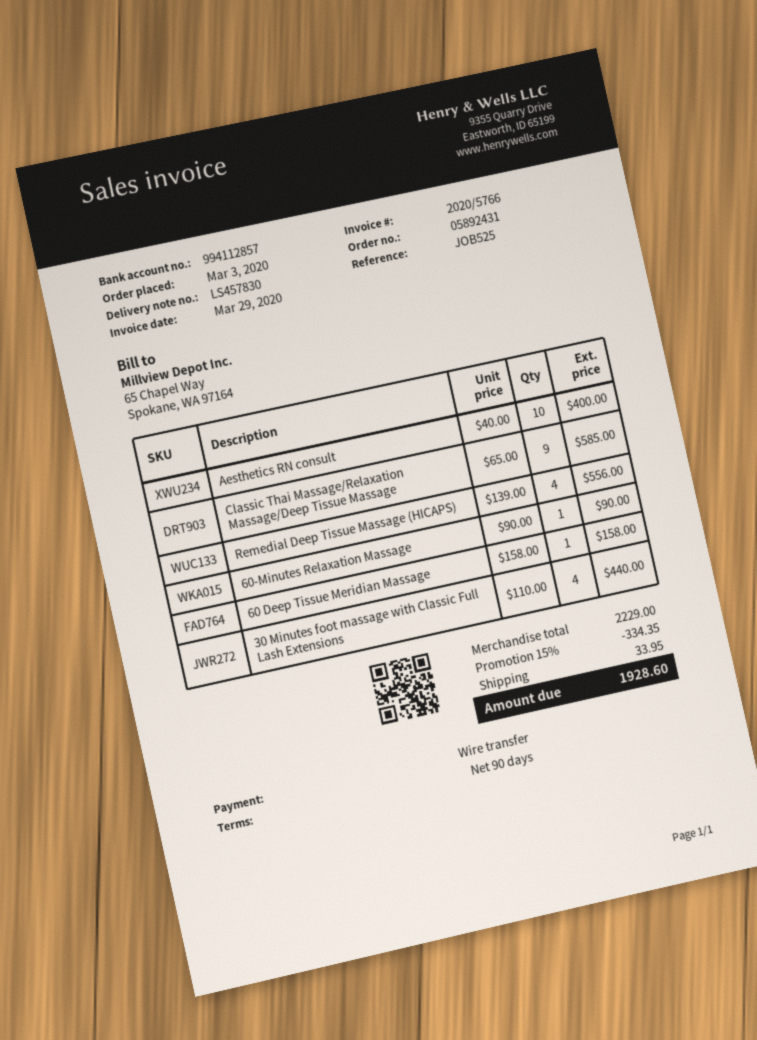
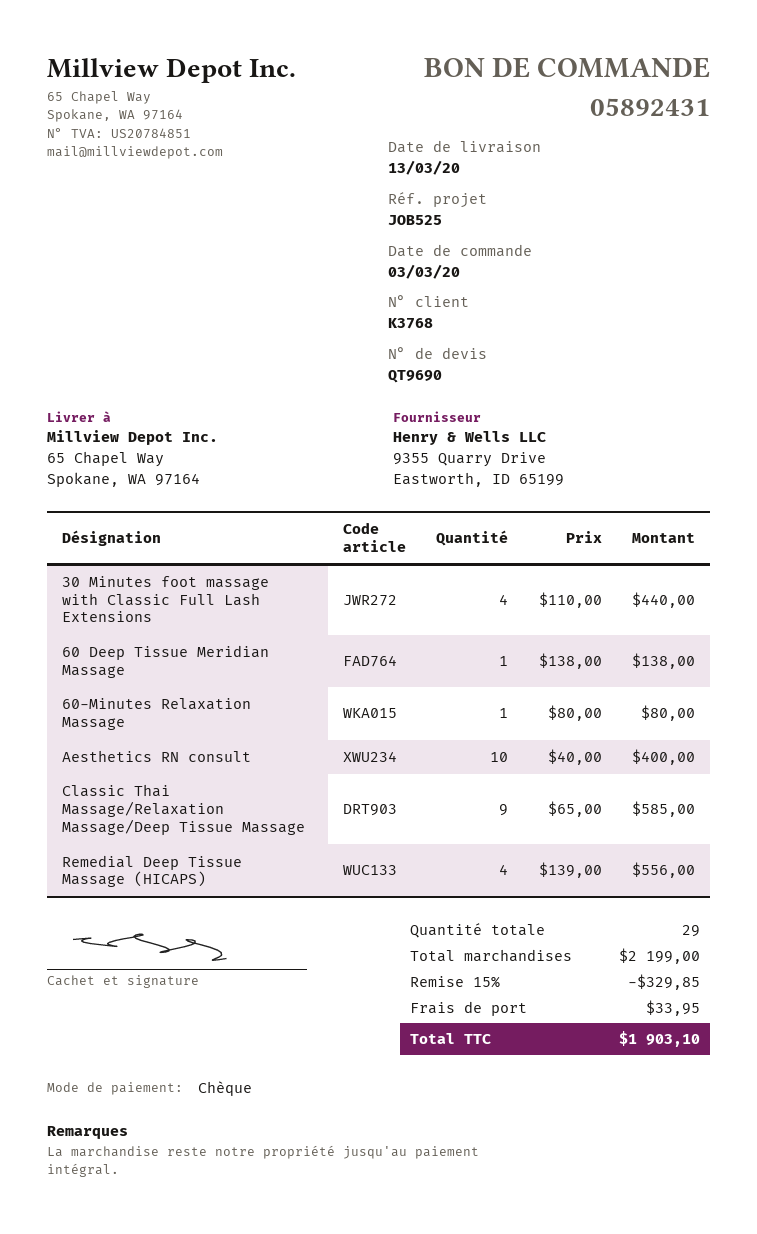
payment method: bank transfer -> cheque
60-Minutes Relaxation Massage: 1 x 90.00 = 90.00 -> 1 x 80.00 = 80.00
60 Deep Tissue Meridian Massage: 1 x 158.00 = 158.00 -> 1 x 138.00 = 138.00
subtotal: 2229.00 -> 2199.00
discount: 15% = 334.35 -> 15% = 329.85
total: 1928.60 -> 1903.10

